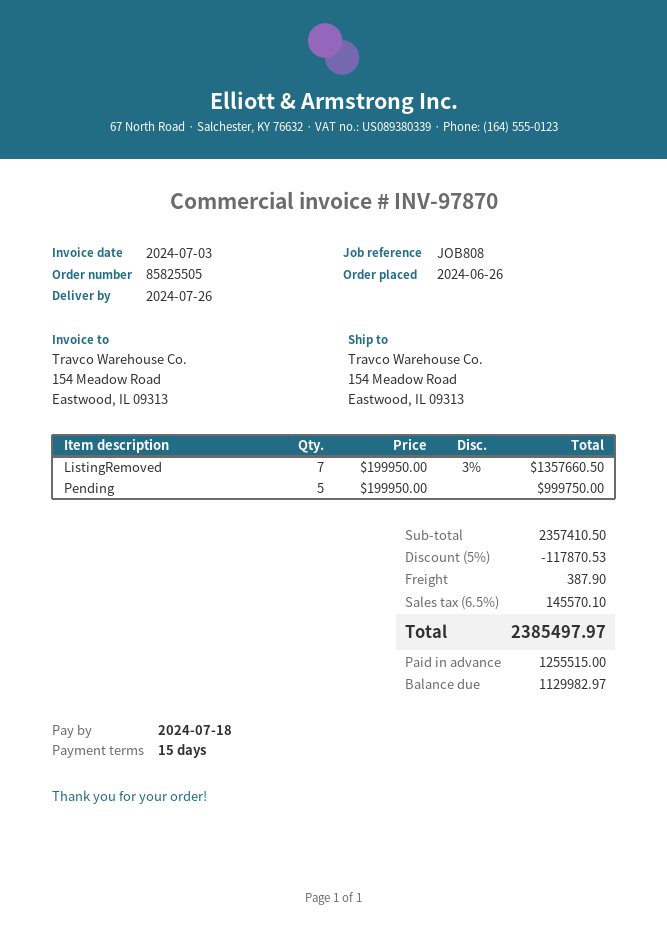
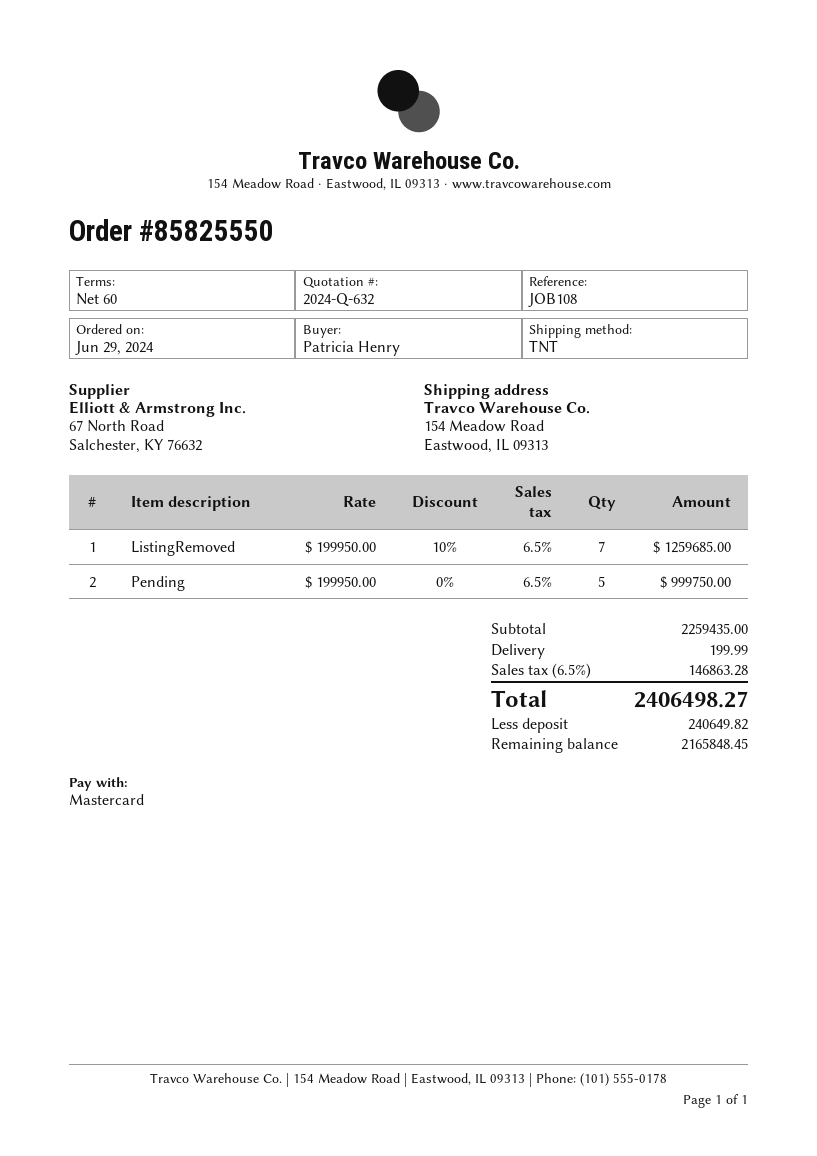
order number: 85825505 -> 85825550
order date: 2024-06-26 -> 2024-06-29
payment terms: 15 days -> 60 days
reference: JOB808 -> JOB108
ListingRemoved: 7 x 199950.00 - 3% = 1357660.50 -> 7 x 199950.00 - 10% = 1259685.00
subtotal: 2357410.50 -> 2259435.00
discount: 5% = 117870.53 -> none
shipping: 387.90 -> 199.99
tax: 6.5% = 145570.10 -> 6.5% = 146863.28
total: 2385497.97 -> 2406498.27
deposit: 1255515.00 -> 240649.82
balance: 1129982.97 -> 2165848.45

